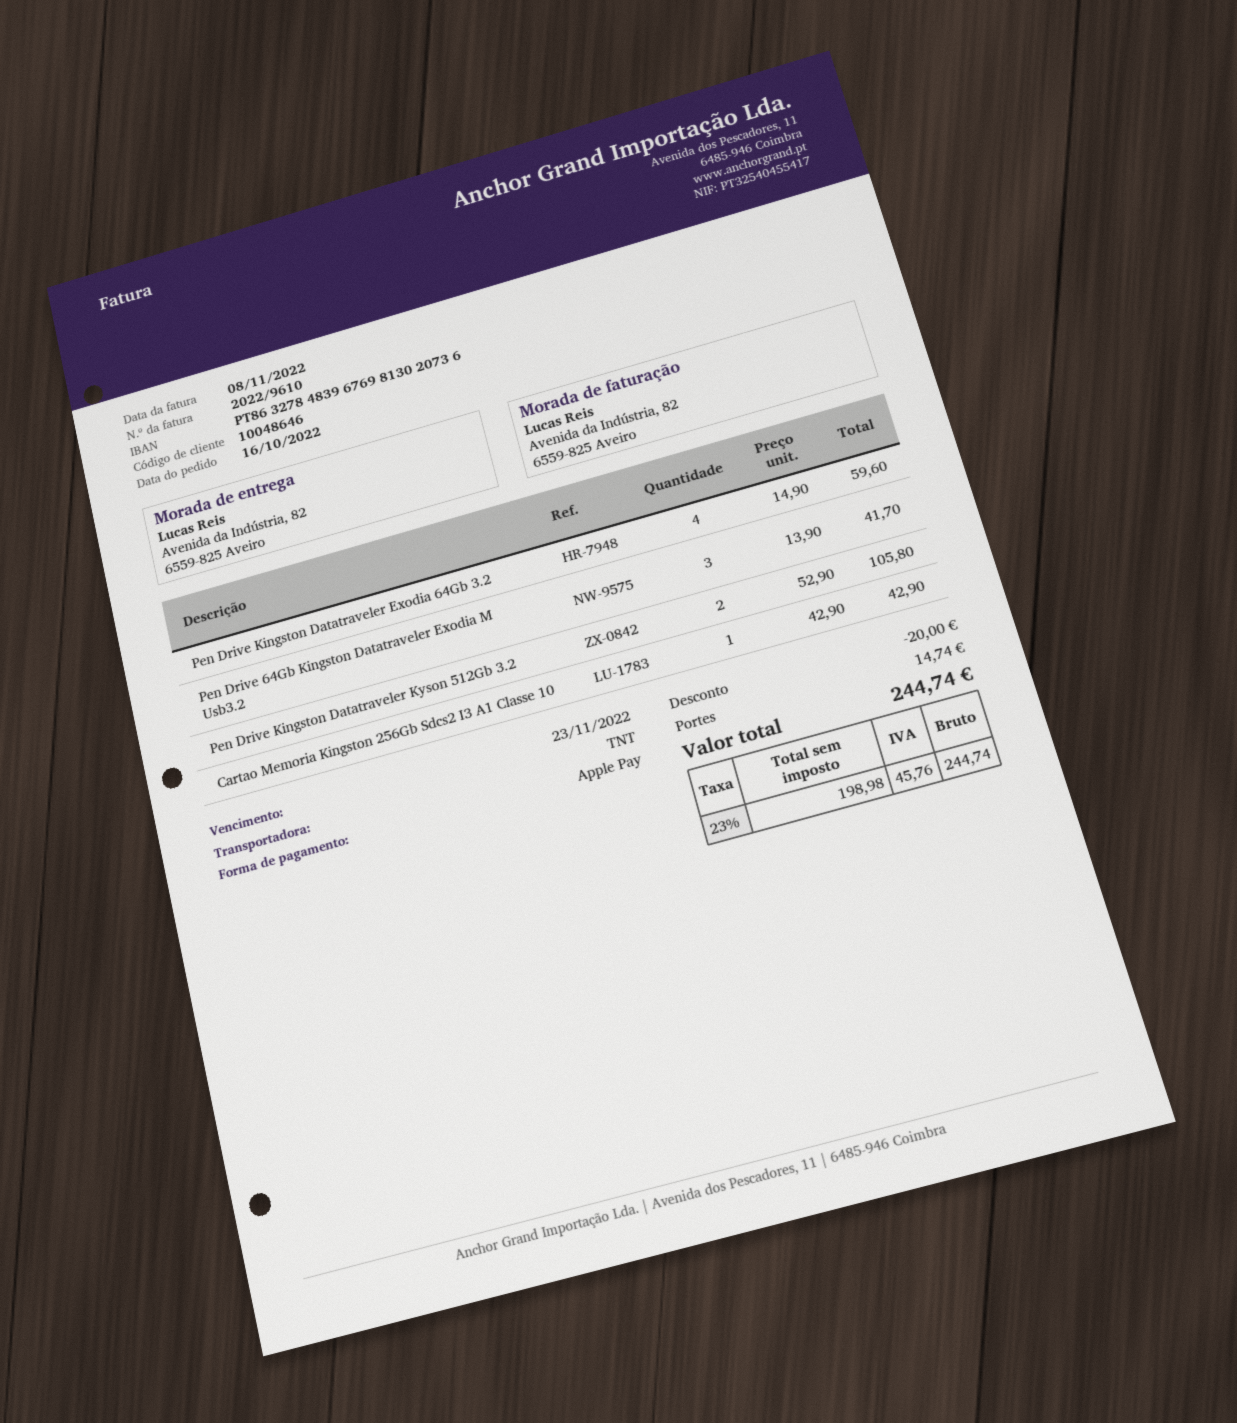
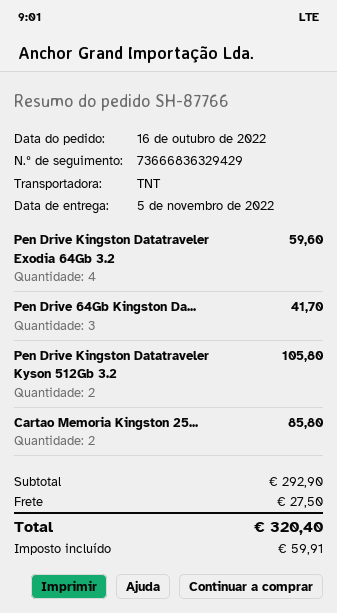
Cartao Memoria Kingston 256Gb Sdcs2 I3 A1 Classe 10: 1 for 42.90 -> 2 for 85.80
discount: 20.00 -> none
shipping: 14.74 -> 27.50
tax: 45.76 -> 59.91
total: 244.74 -> 320.40

